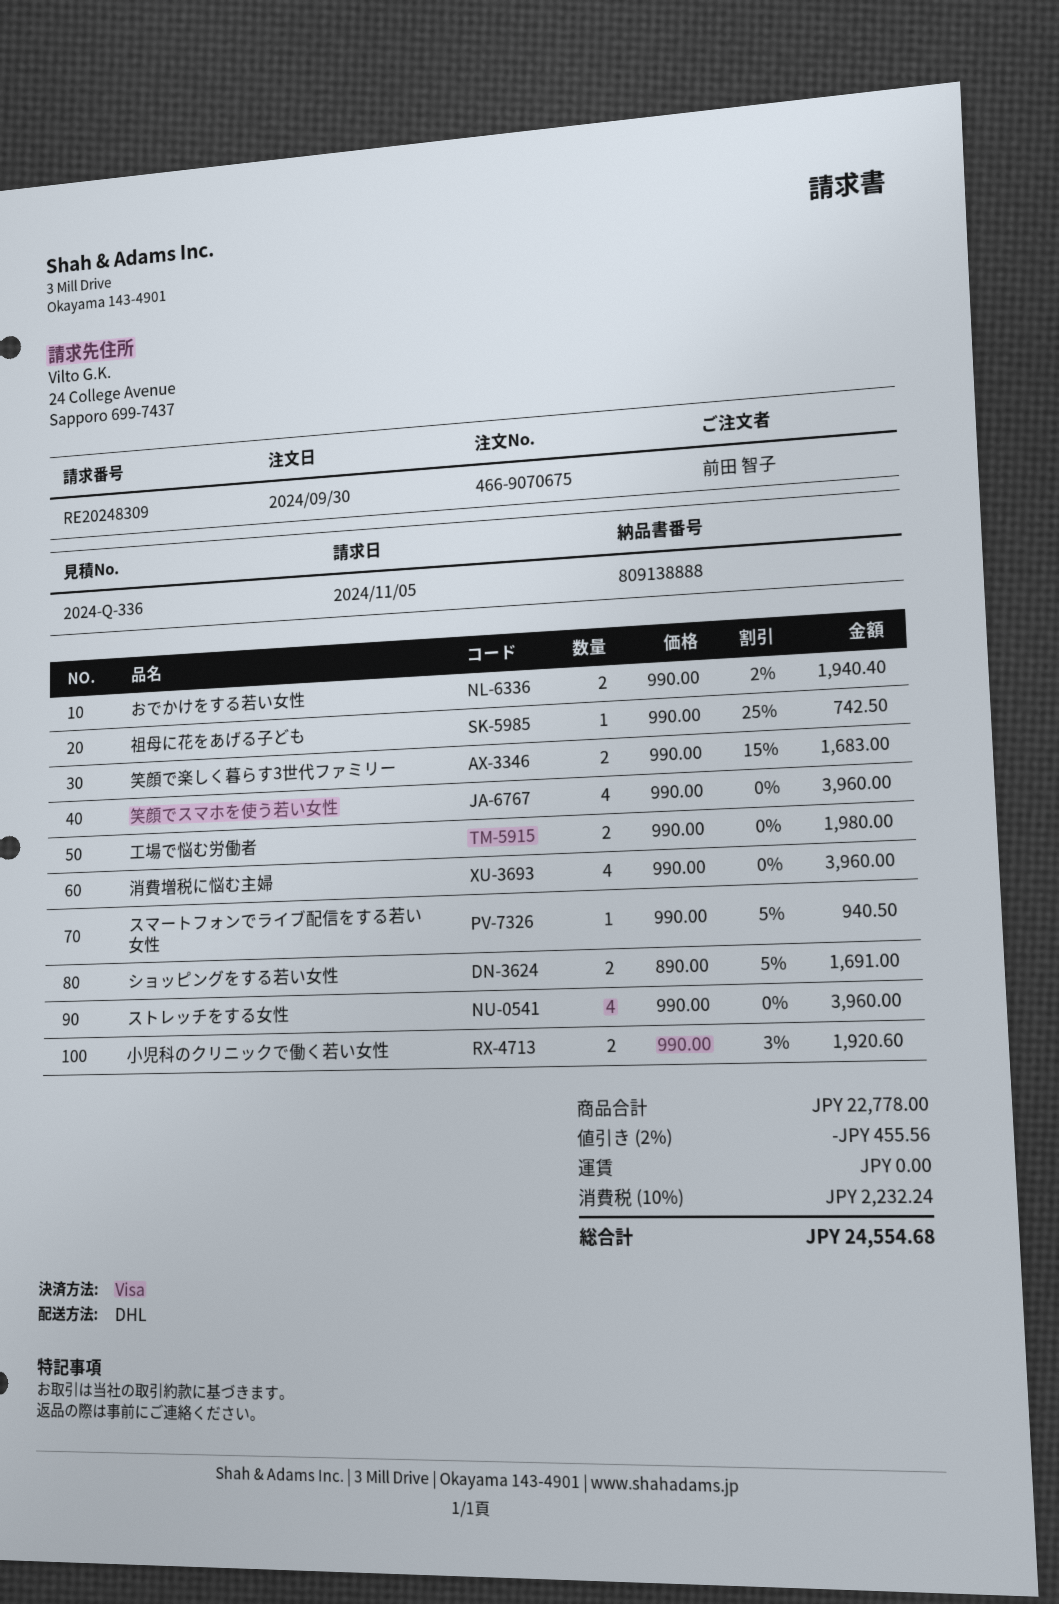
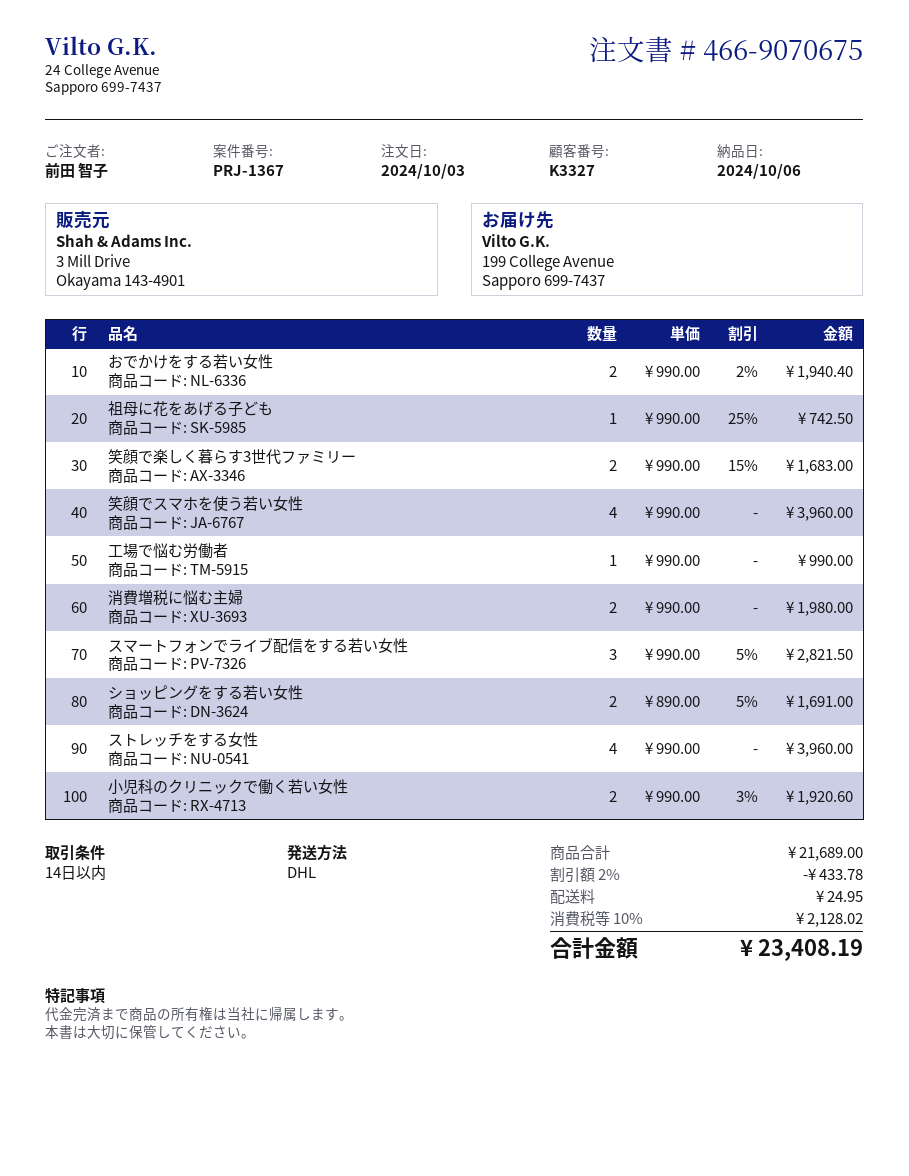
order date: 2024-09-30 -> 2024-10-03
工場で悩む労働者: 2 x 990.00 = 1980.00 -> 1 x 990.00 = 990.00
消費増税に悩む主婦: 4 x 990.00 = 3960.00 -> 2 x 990.00 = 1980.00
スマートフォンでライブ配信をする若い女性: 1 x 990.00 - 5% = 940.50 -> 3 x 990.00 - 5% = 2821.50
subtotal: 22778.00 -> 21689.00
discount: 2% = 455.56 -> 2% = 433.78
shipping: 0.00 -> 24.95
tax: 10% = 2232.24 -> 10% = 2128.02
total: 24554.68 -> 23408.19

